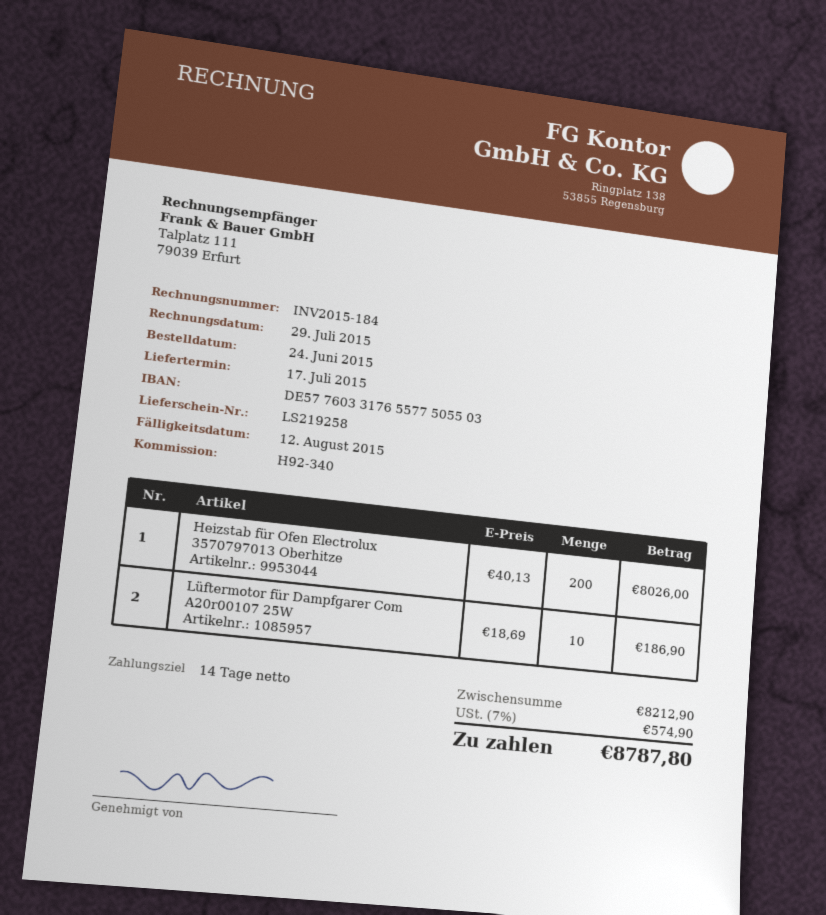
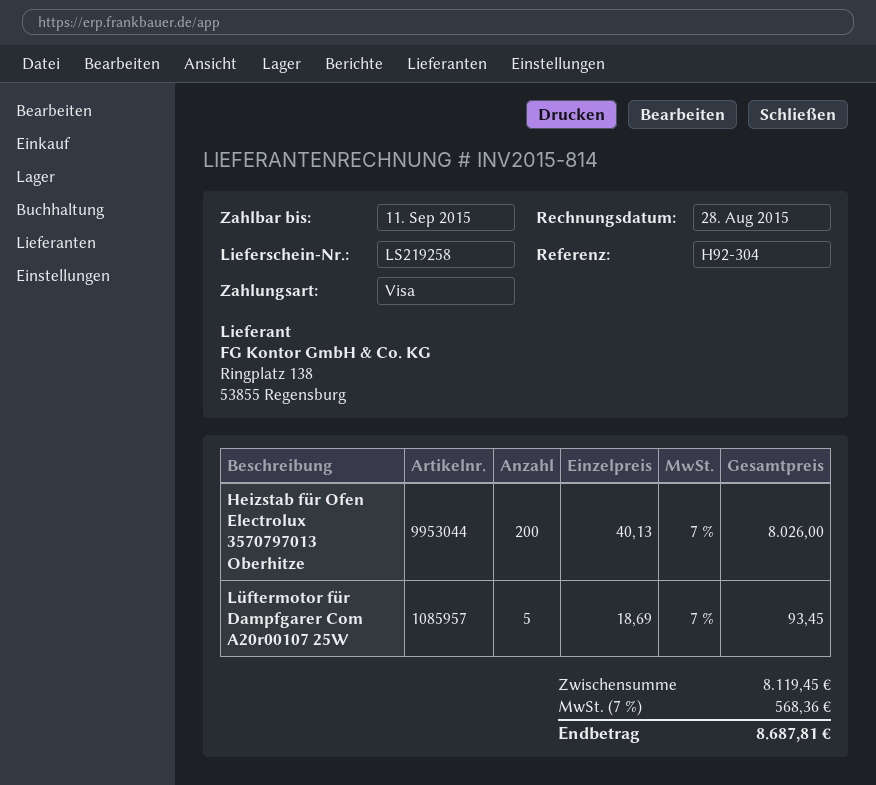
invoice number: INV2015-184 -> INV2015-814
invoice date: 2015-07-29 -> 2015-08-28
due date: 2015-08-12 -> 2015-09-11
reference: H92-340 -> H92-304
Lüftermotor für Dampfgarer Com A20r00107 25W: 10 x 18.69 = 186.90 -> 5 x 18.69 = 93.45
subtotal: 8212.90 -> 8119.45
tax: 7% = 574.90 -> 7% = 568.36
total: 8787.80 -> 8687.81

